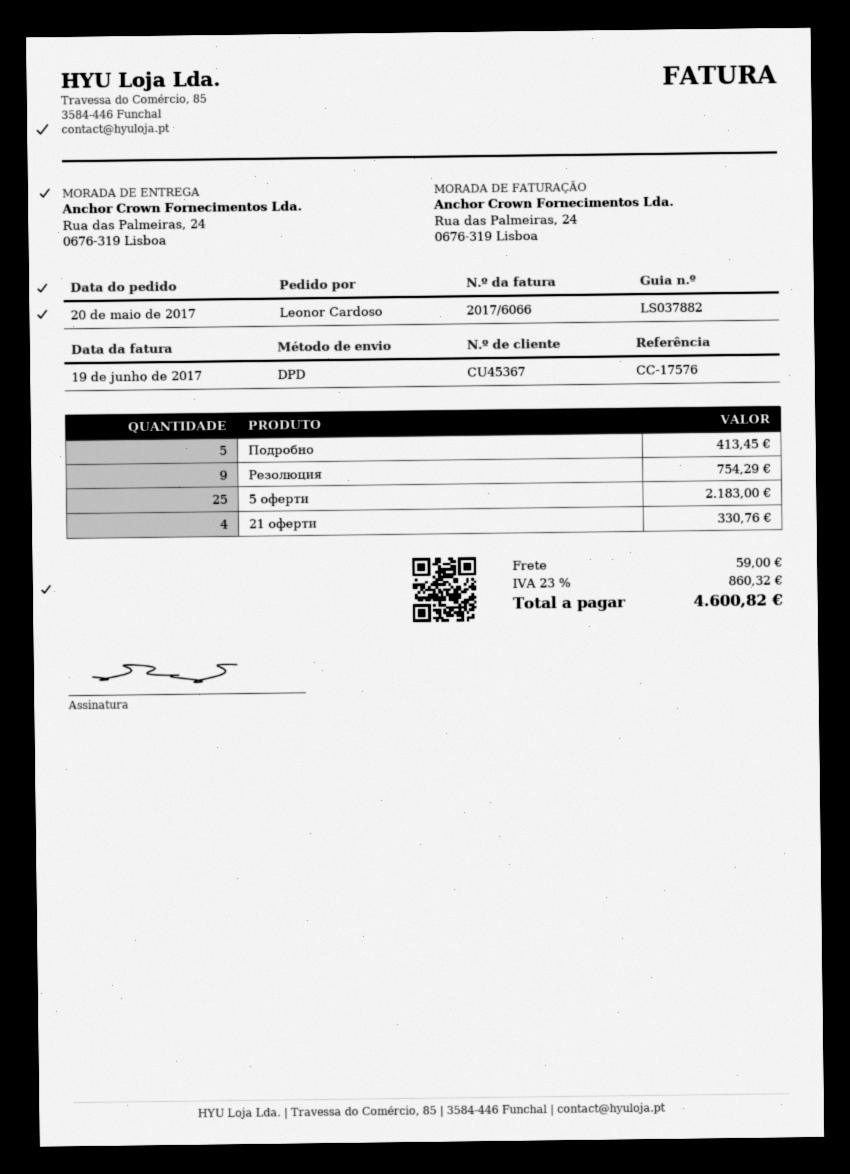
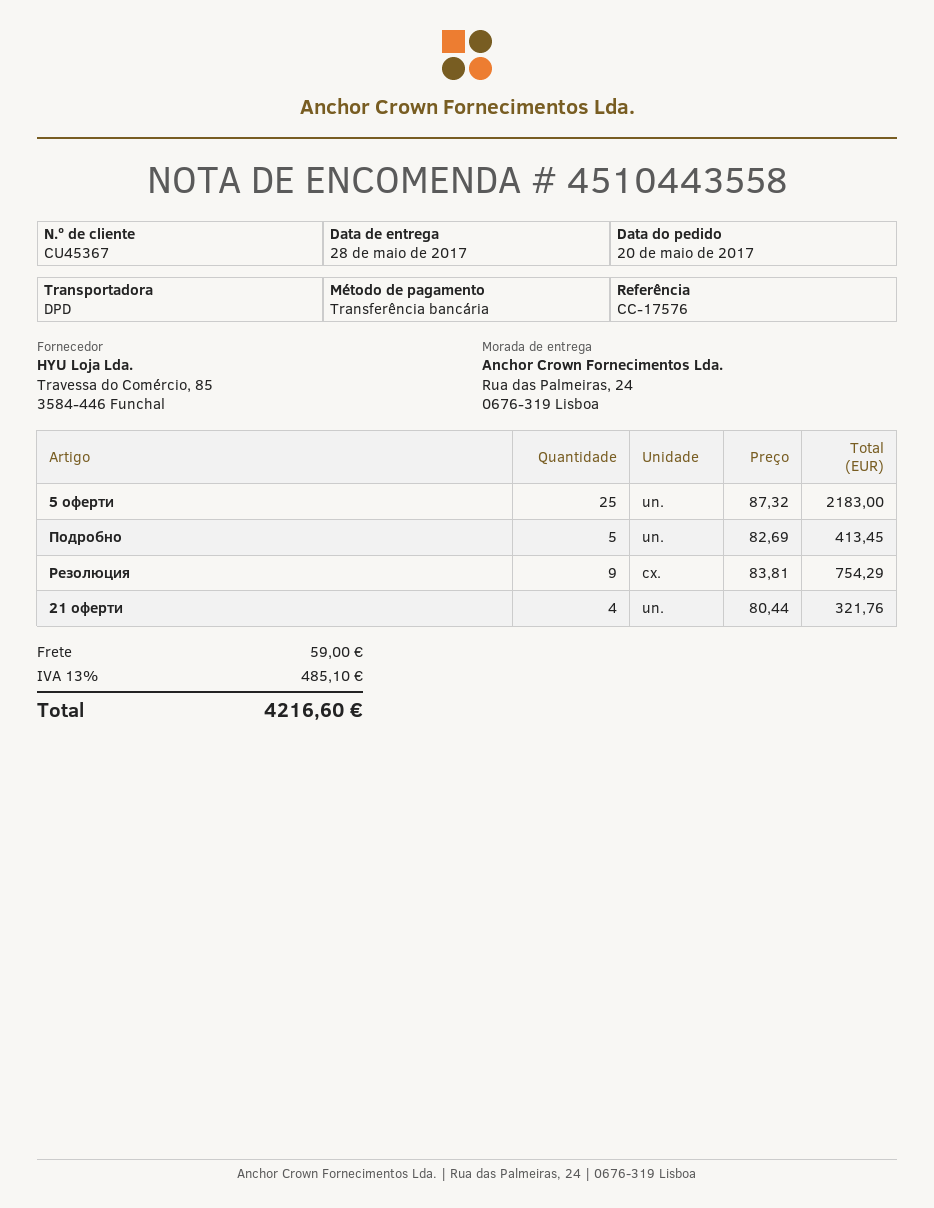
21 оферти: 4 for 330.76 -> 4 for 321.76
tax: 23% = 860.32 -> 13% = 485.10
total: 4600.82 -> 4216.60

